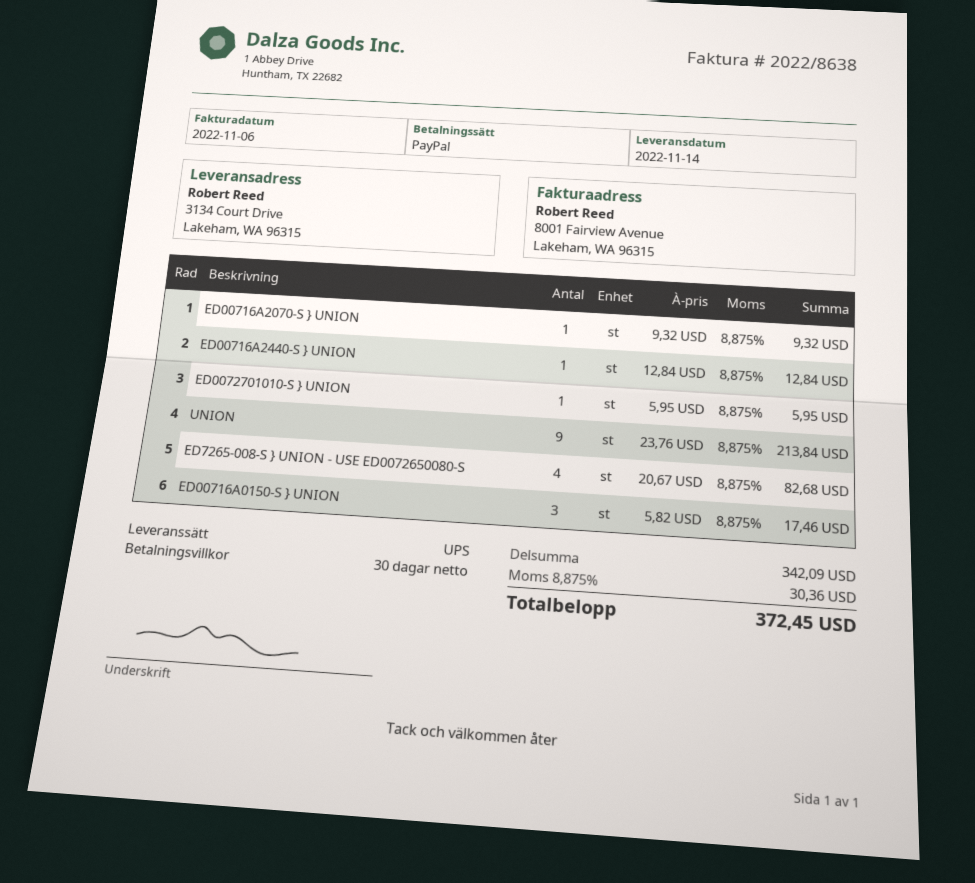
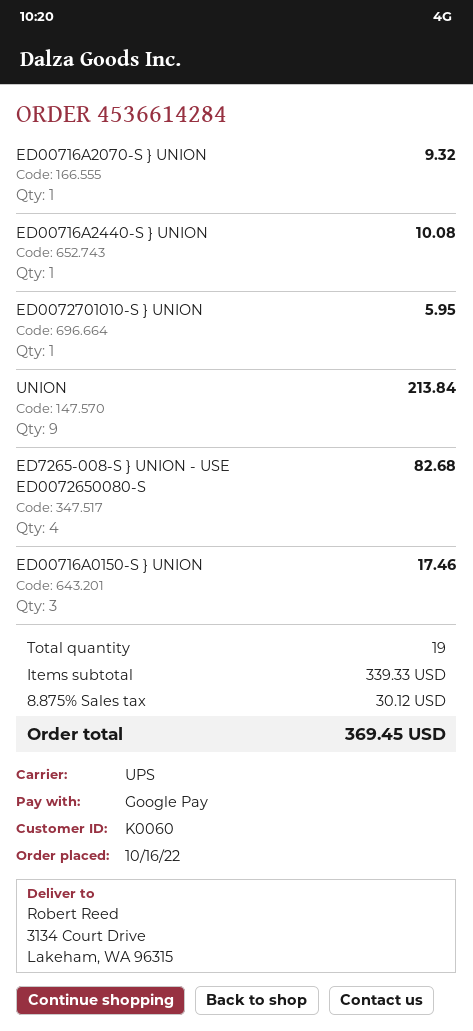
payment method: PayPal -> Google Pay
ED00716A2440-S } UNION: 1 for 12.84 -> 1 for 10.08
subtotal: 342.09 -> 339.33
tax: 8.875% = 30.36 -> 8.875% = 30.12
total: 372.45 -> 369.45

